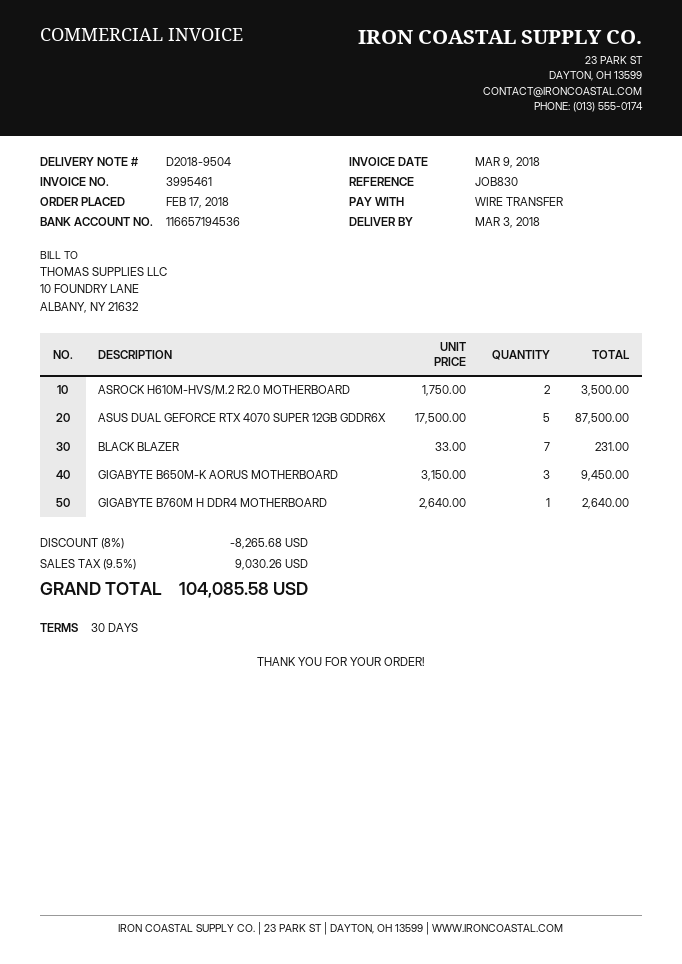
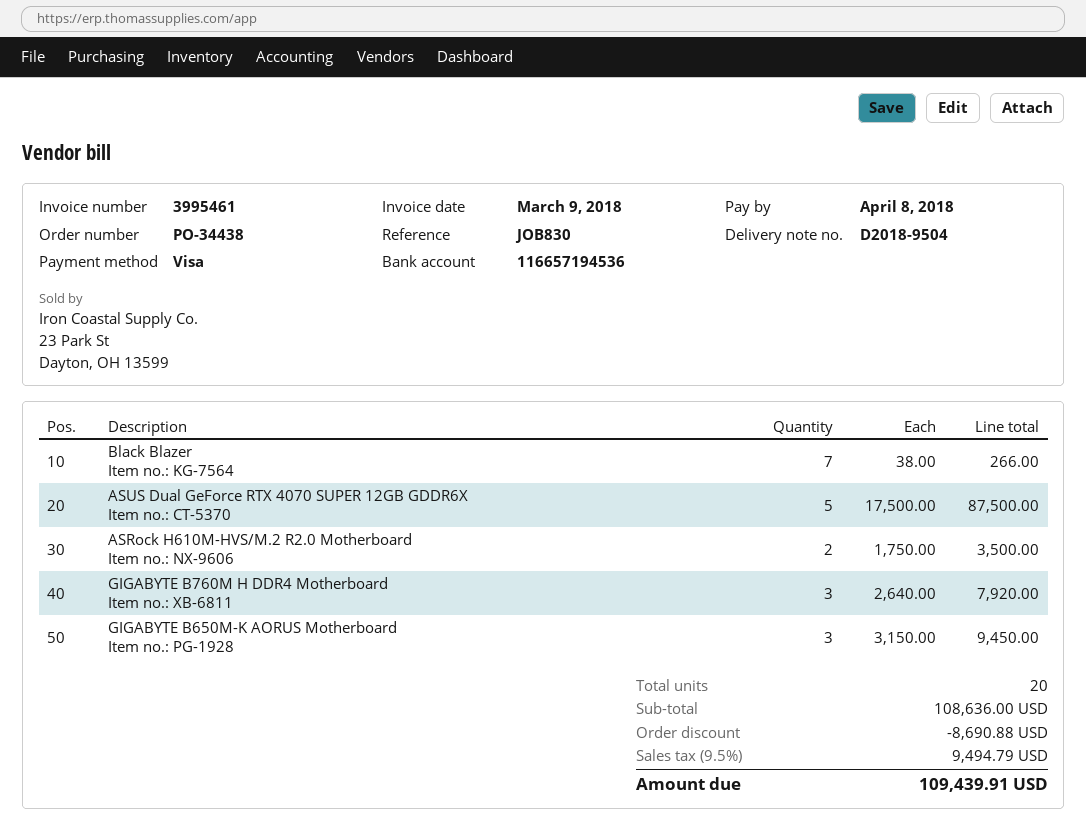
payment method: bank transfer -> Visa
BLACK BLAZER: 7 x 33.00 = 231.00 -> 7 x 38.00 = 266.00
GIGABYTE B760M H DDR4 MOTHERBOARD: 1 x 2640.00 = 2640.00 -> 3 x 2640.00 = 7920.00
discount: 8265.68 -> 8690.88
tax: 9.5% = 9030.26 -> 9.5% = 9494.79
total: 104085.58 -> 109439.91

